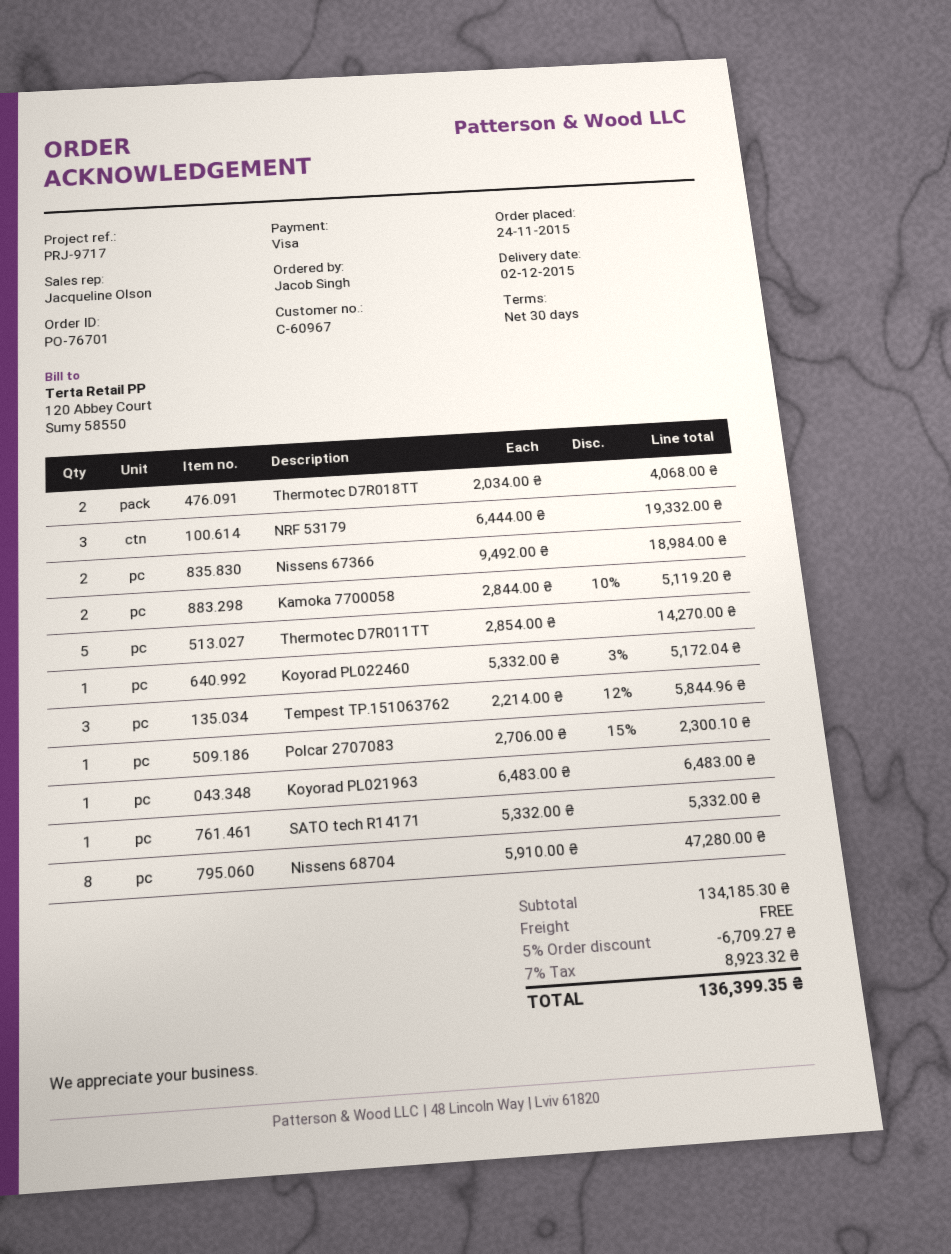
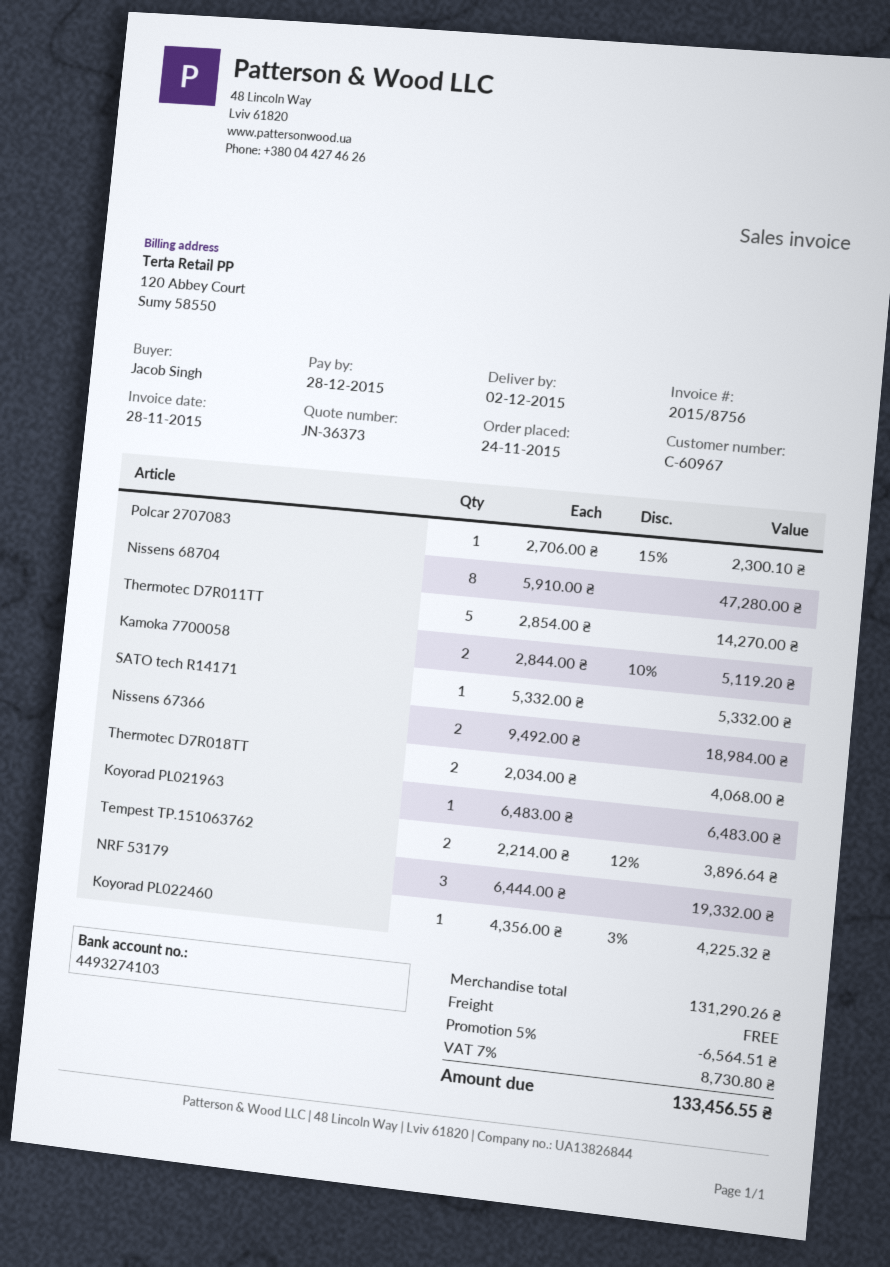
Koyorad PL022460: 1 x 5332.00 - 3% = 5172.04 -> 1 x 4356.00 - 3% = 4225.32
Tempest TP.151063762: 3 x 2214.00 - 12% = 5844.96 -> 2 x 2214.00 - 12% = 3896.64
subtotal: 134185.30 -> 131290.26
discount: 5% = 6709.27 -> 5% = 6564.51
tax: 7% = 8923.32 -> 7% = 8730.80
total: 136399.35 -> 133456.55

